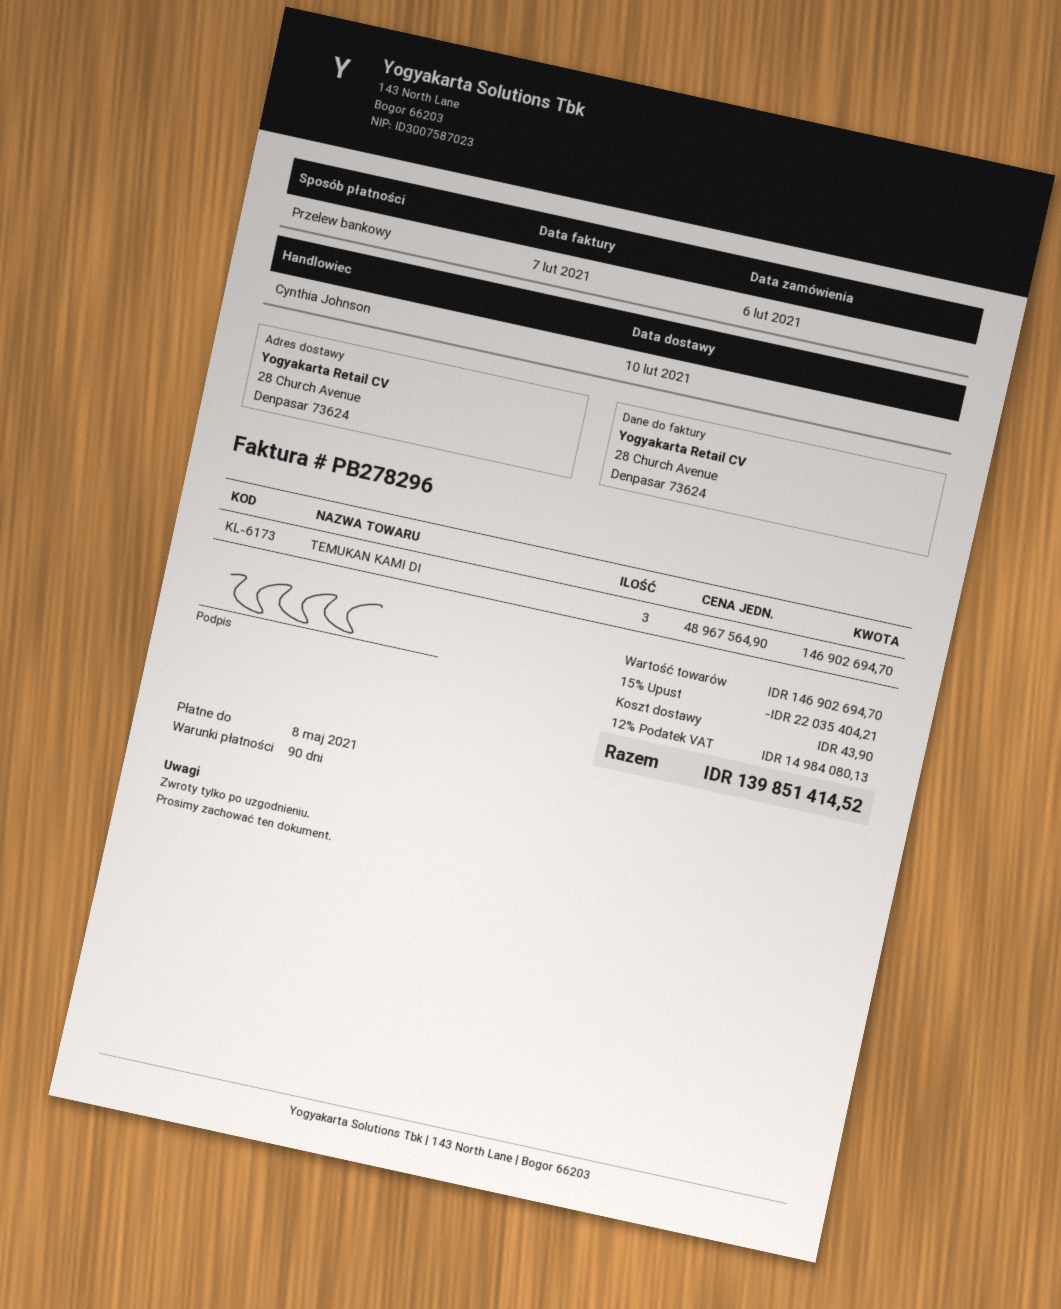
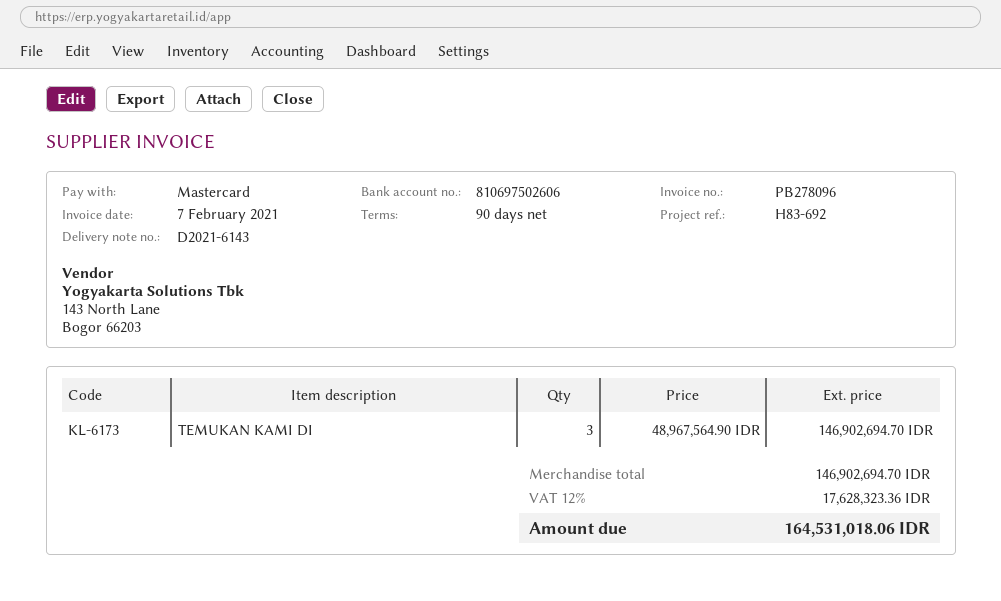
invoice number: PB278296 -> PB278096
payment method: bank transfer -> Mastercard
discount: 15% = 22035404.21 -> none
shipping: 43.90 -> none
tax: 12% = 14984080.13 -> 12% = 17628323.36
total: 139851414.52 -> 164531018.06

